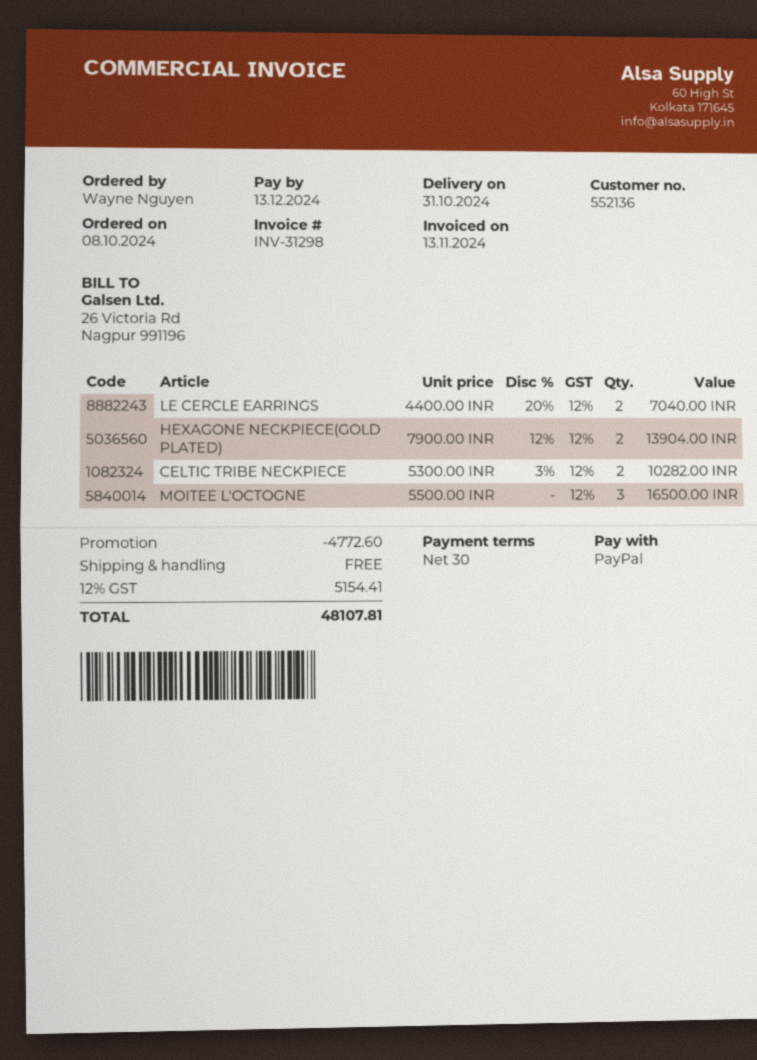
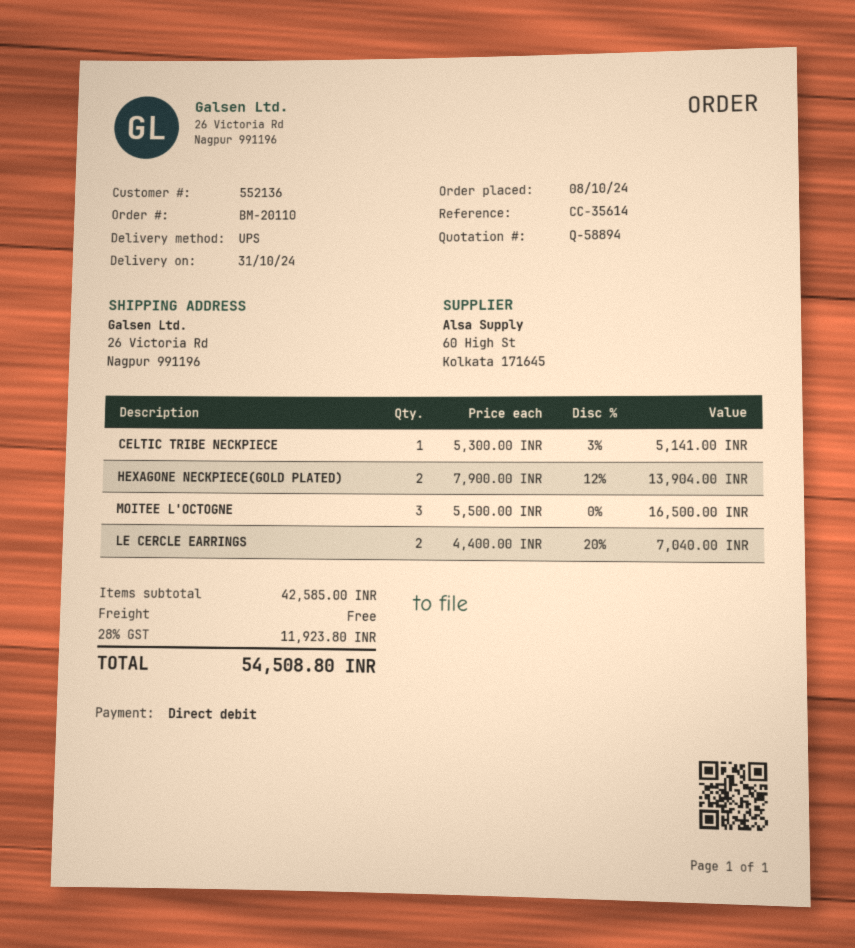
payment method: PayPal -> direct debit
CELTIC TRIBE NECKPIECE: 2 x 5300.00 - 3% = 10282.00 -> 1 x 5300.00 - 3% = 5141.00
discount: 4772.60 -> none
tax: 12% = 5154.41 -> 28% = 11923.80
total: 48107.81 -> 54508.80

